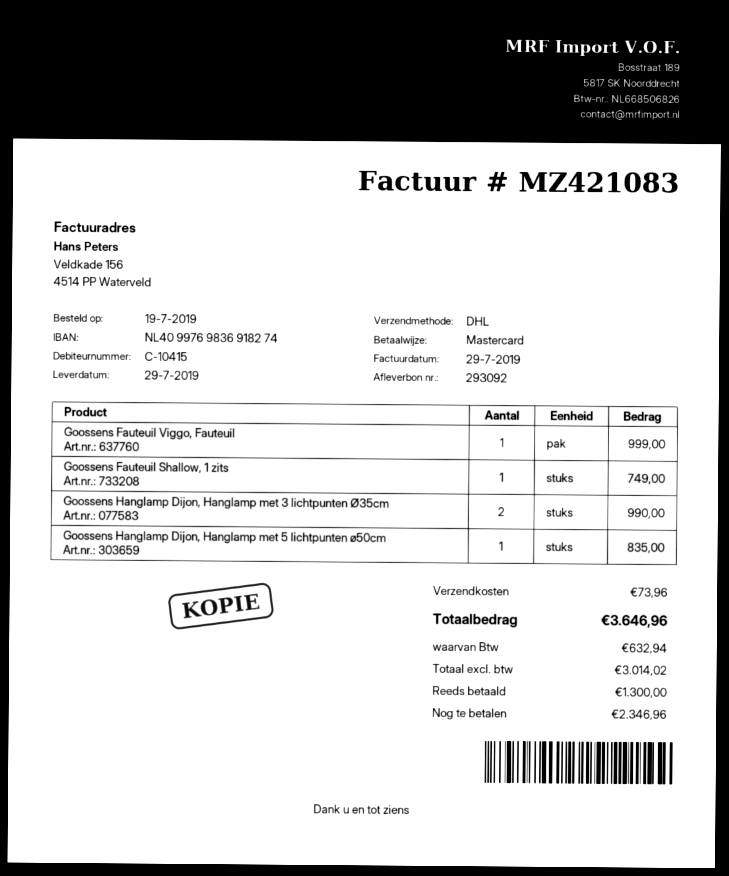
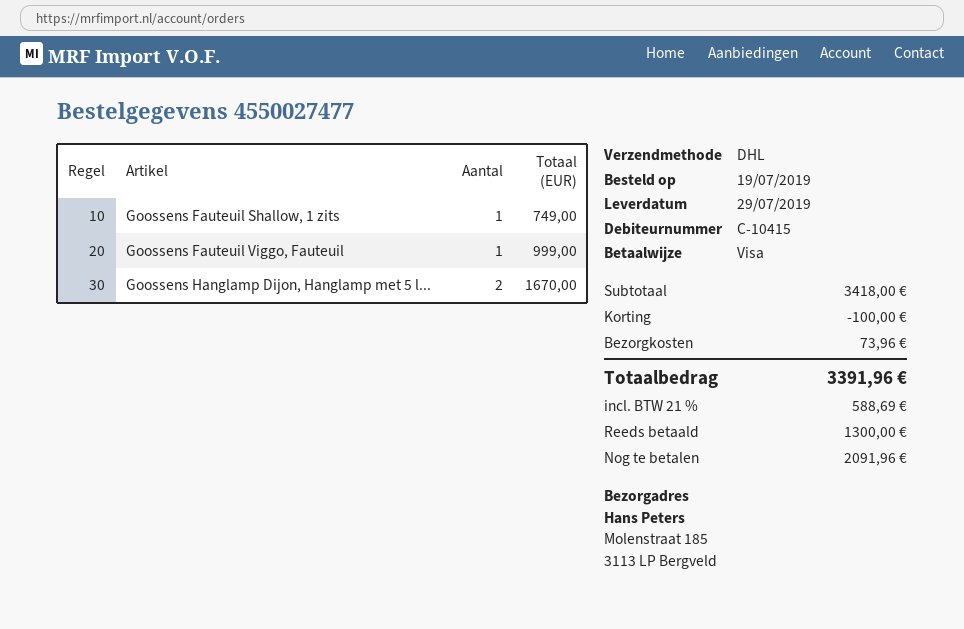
payment method: Mastercard -> Visa
Goossens Hanglamp Dijon, Hanglamp met 3 lichtpunten Ø35cm: 2 for 990.00 -> none
Goossens Hanglamp Dijon, Hanglamp met 5 lichtpunten ø50cm: 1 for 835.00 -> 2 for 1670.00
discount: none -> 100.00
tax: 632.94 -> 588.69
total: 3646.96 -> 3391.96
balance: 2346.96 -> 2091.96

